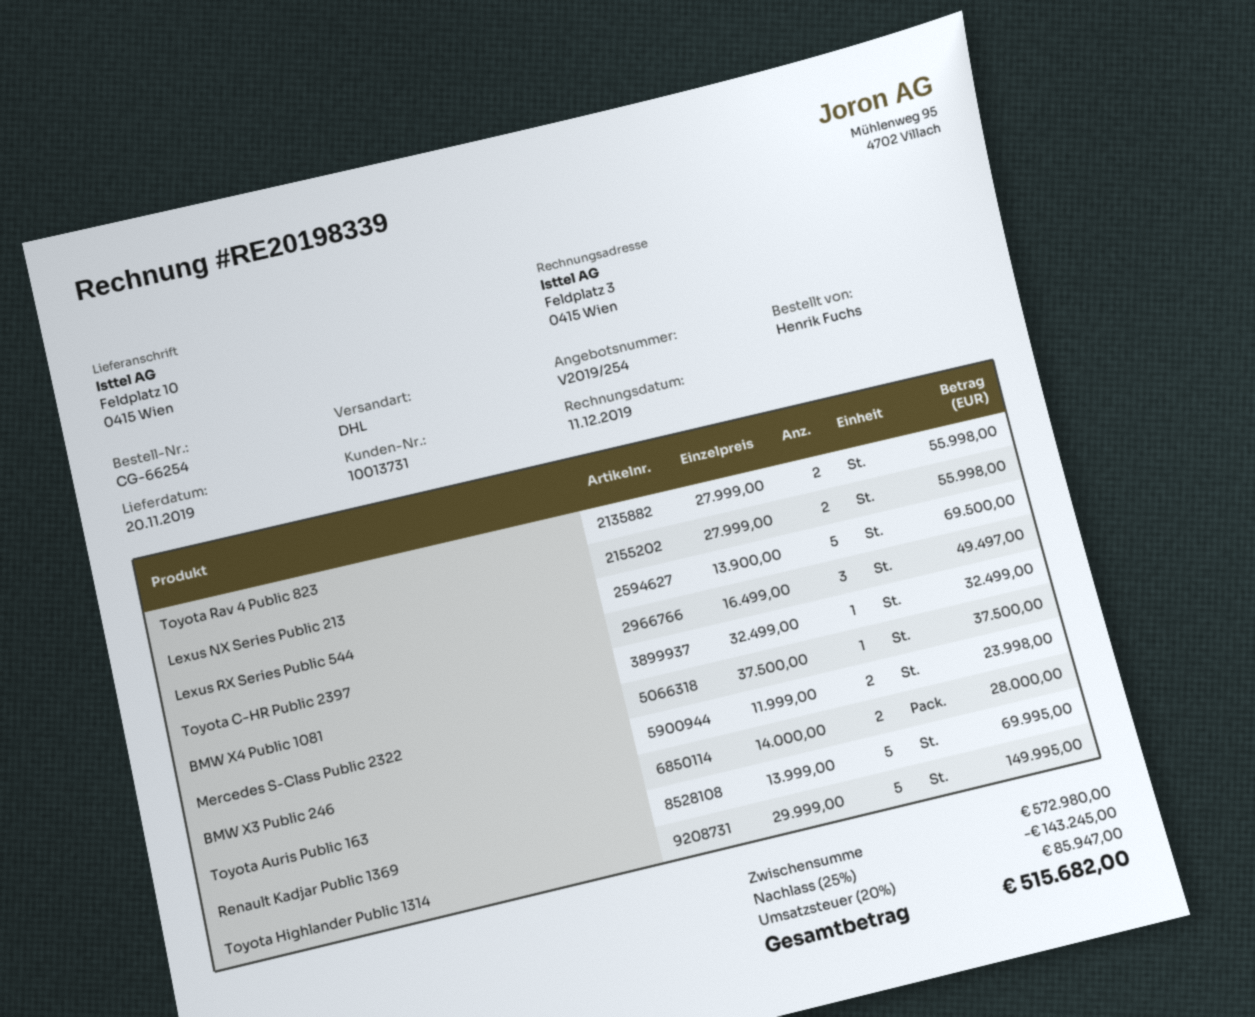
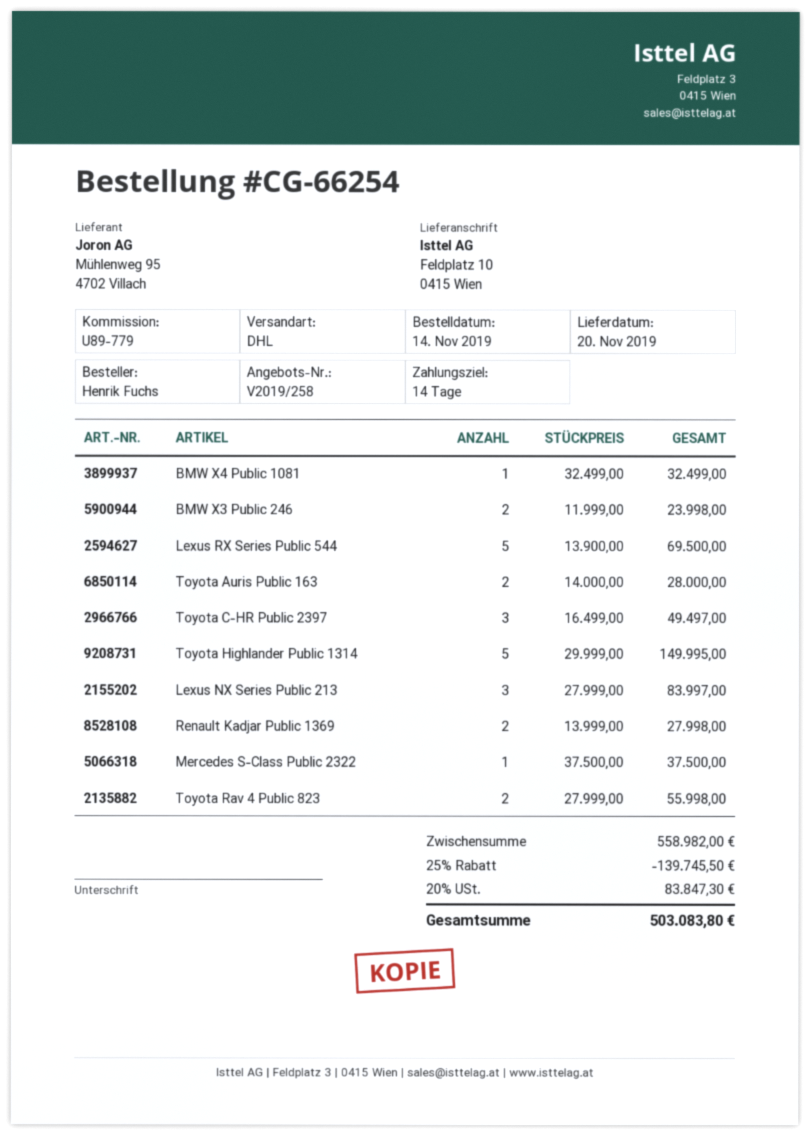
quote number: V2019/254 -> V2019/258
Lexus NX Series Public 213: 2 x 27999.00 = 55998.00 -> 3 x 27999.00 = 83997.00
Renault Kadjar Public 1369: 5 x 13999.00 = 69995.00 -> 2 x 13999.00 = 27998.00
subtotal: 572980.00 -> 558982.00
discount: 25% = 143245.00 -> 25% = 139745.50
tax: 20% = 85947.00 -> 20% = 83847.30
total: 515682.00 -> 503083.80

